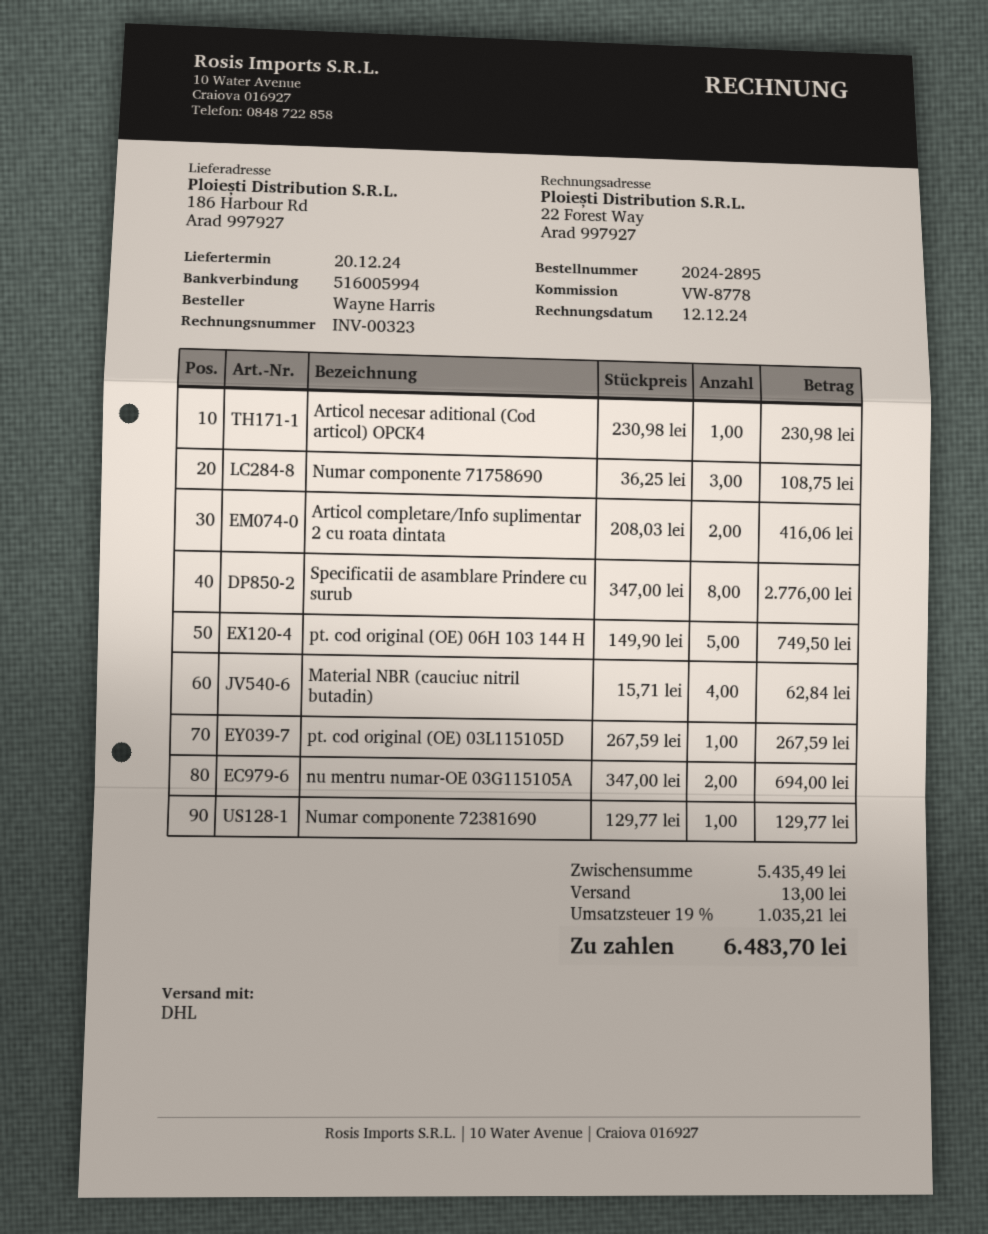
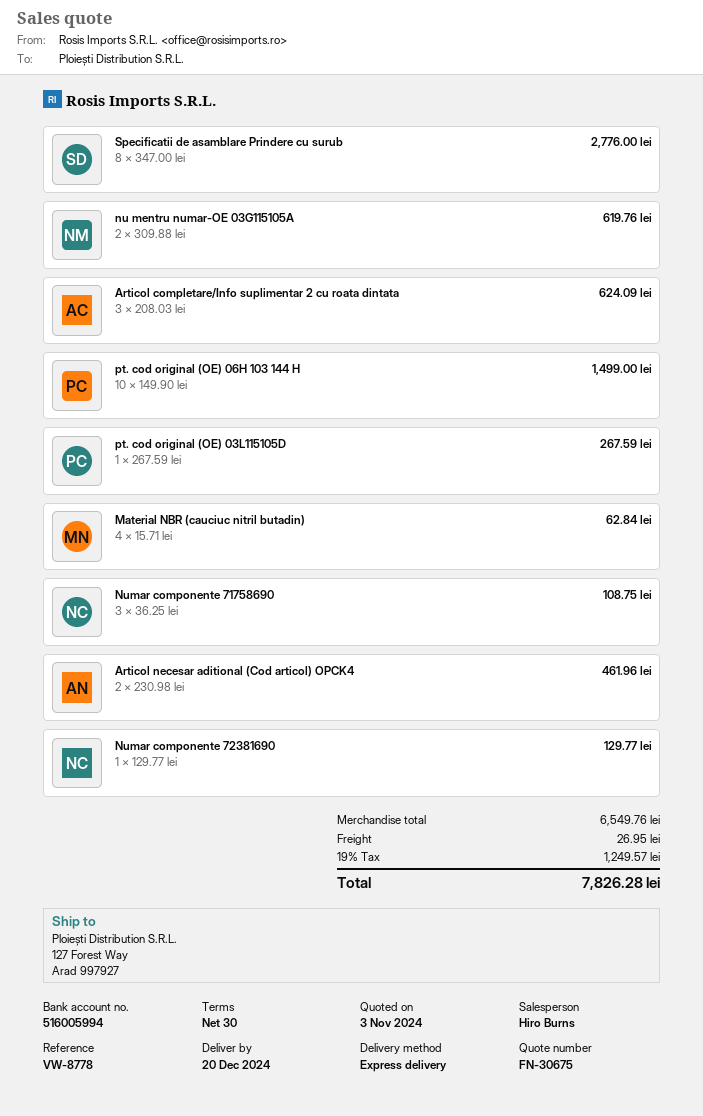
shipping method: DHL -> express
ship to: 186 Harbour Rd, Arad 997927 -> 127 Forest Way, Arad 997927
Articol necesar aditional (Cod articol) OPCK4: 1 x 230.98 = 230.98 -> 2 x 230.98 = 461.96
Articol completare/Info suplimentar 2 cu roata dintata: 2 x 208.03 = 416.06 -> 3 x 208.03 = 624.09
pt. cod original (OE) 06H 103 144 H: 5 x 149.90 = 749.50 -> 10 x 149.90 = 1499.00
nu mentru numar-OE 03G115105A: 2 x 347.00 = 694.00 -> 2 x 309.88 = 619.76
subtotal: 5435.49 -> 6549.76
shipping: 13.00 -> 26.95
tax: 19% = 1035.21 -> 19% = 1249.57
total: 6483.70 -> 7826.28

